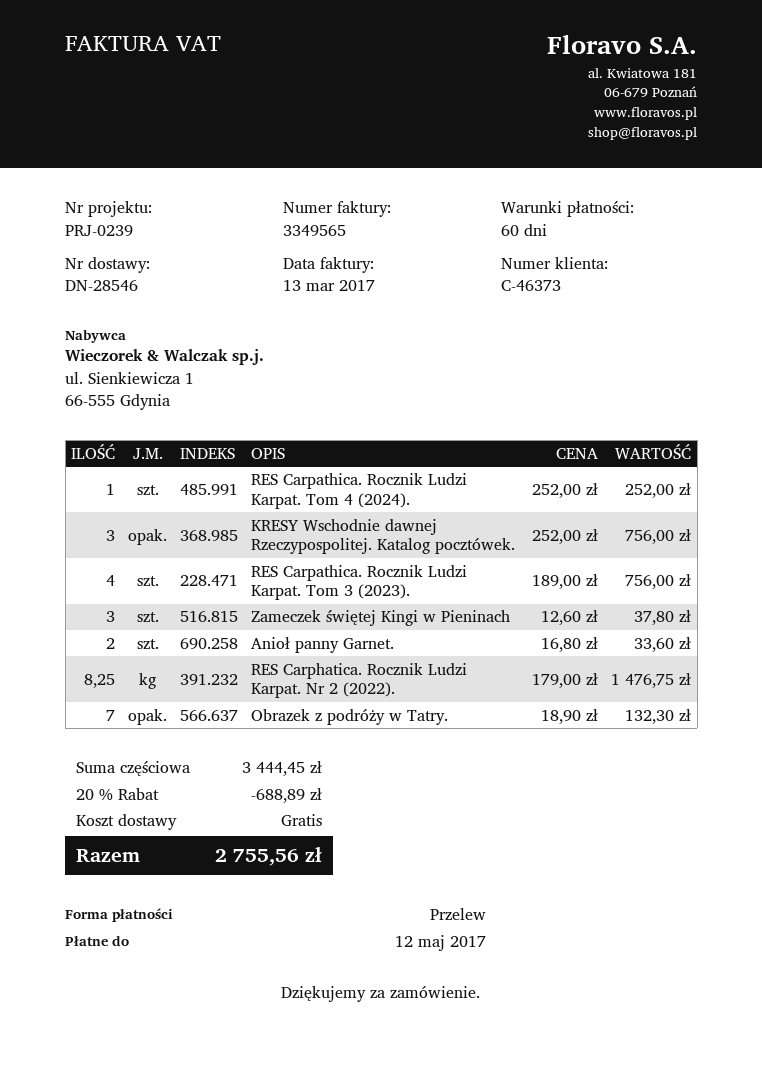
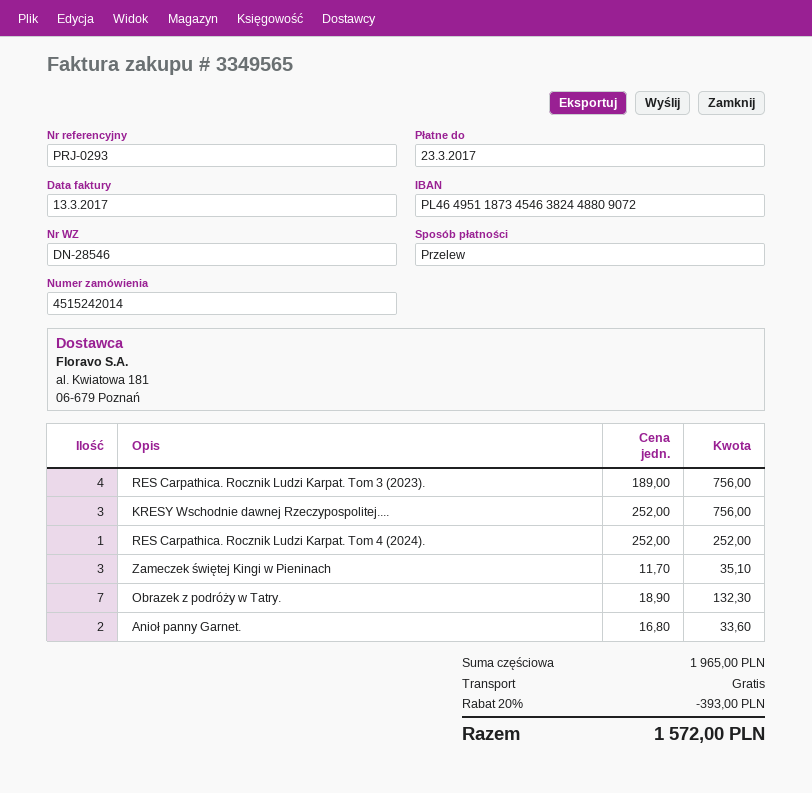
due date: 2017-05-12 -> 2017-03-23
reference: PRJ-0239 -> PRJ-0293
Zameczek świętej Kingi w Pieninach: 3 x 12.60 = 37.80 -> 3 x 11.70 = 35.10
RES Carphatica. Rocznik Ludzi Karpat. Nr 2 (2022).: 8.25 x 179.00 = 1476.75 -> none
subtotal: 3444.45 -> 1965.00
discount: 20% = 688.89 -> 20% = 393.00
total: 2755.56 -> 1572.00

